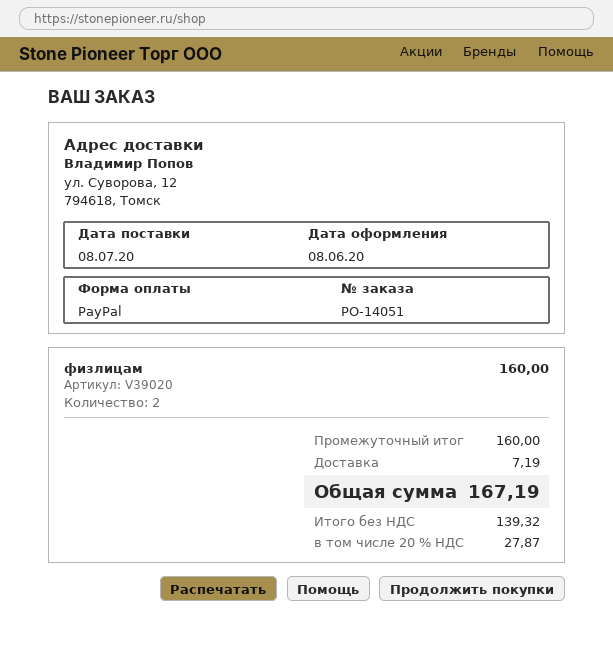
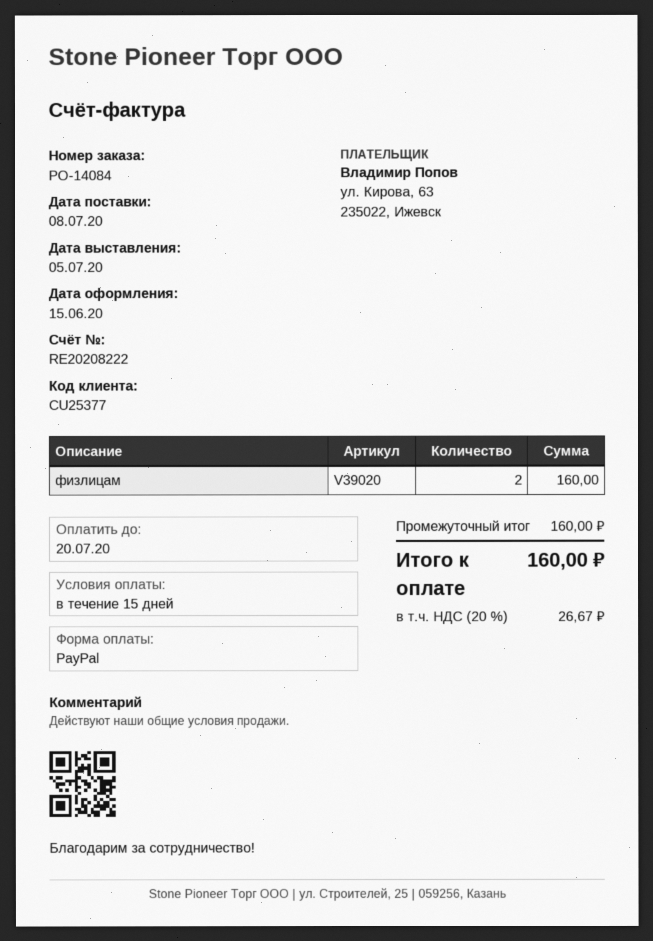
order number: PO-14051 -> PO-14084
order date: 2020-06-08 -> 2020-06-15
shipping: 7.19 -> none
tax: 20% = 27.87 -> 20% = 26.67
total: 167.19 -> 160.00

